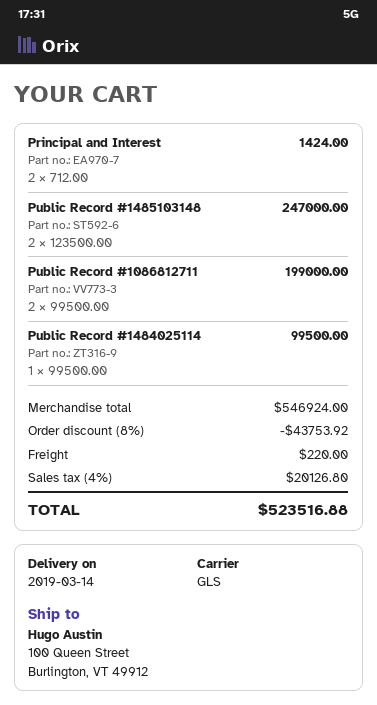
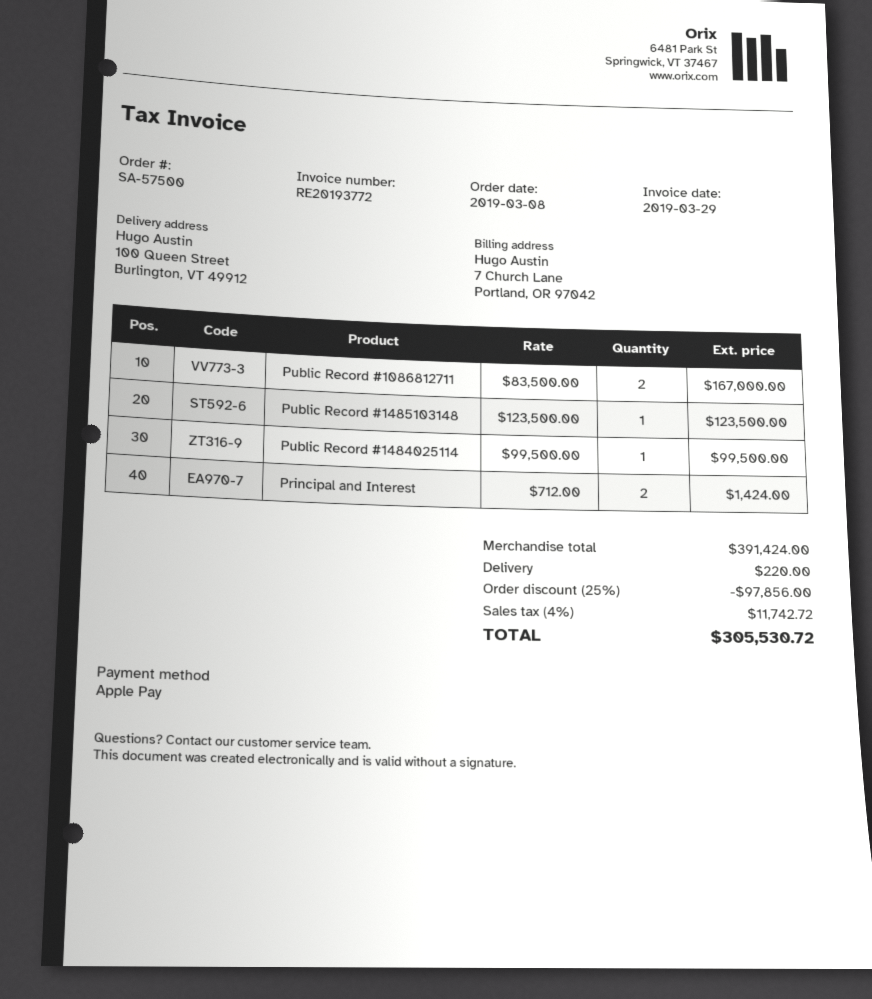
Public Record #1485103148: 2 x 123500.00 = 247000.00 -> 1 x 123500.00 = 123500.00
Public Record #1086812711: 2 x 99500.00 = 199000.00 -> 2 x 83500.00 = 167000.00
subtotal: 546924.00 -> 391424.00
discount: 8% = 43753.92 -> 25% = 97856.00
tax: 4% = 20126.80 -> 4% = 11742.72
total: 523516.88 -> 305530.72

